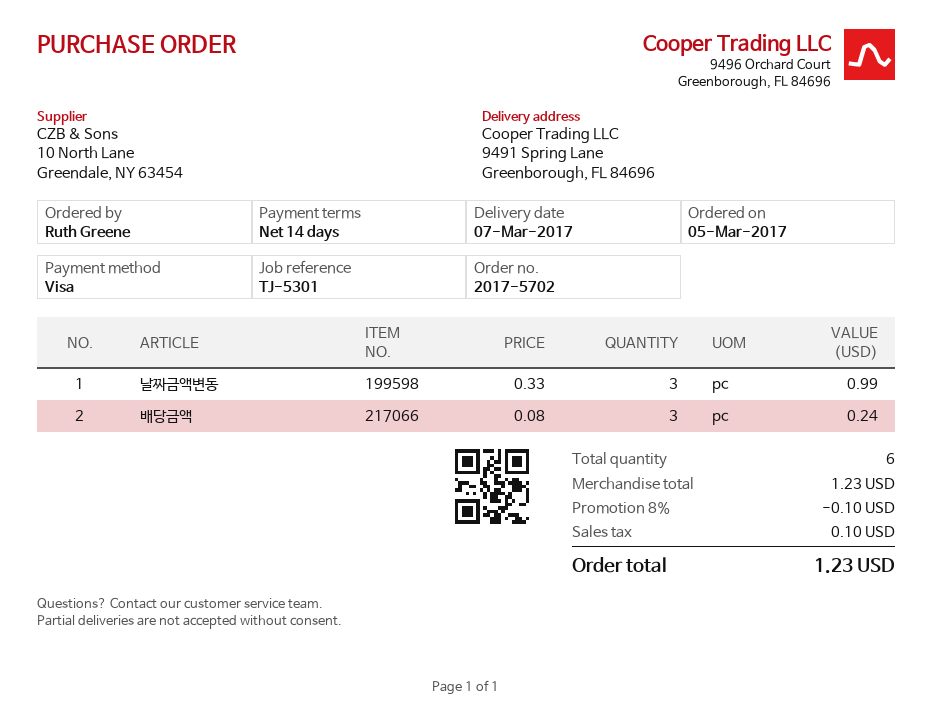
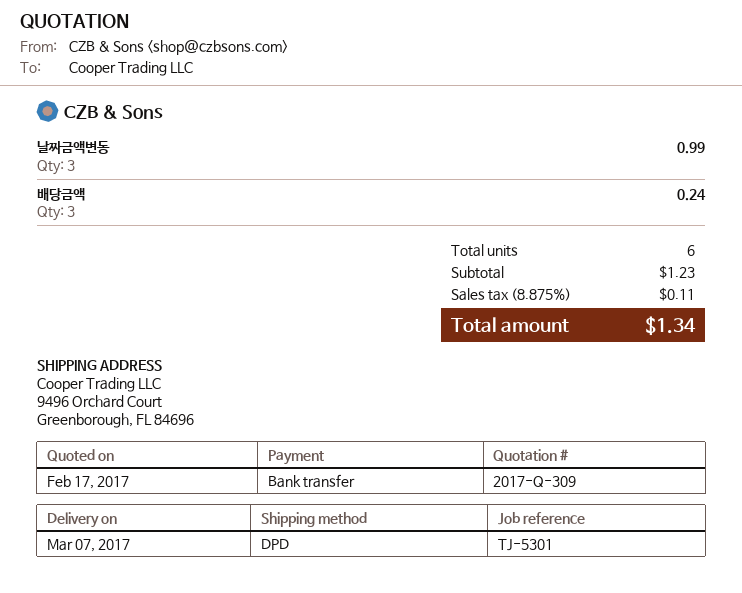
payment method: Visa -> bank transfer
ship to: 9491 Spring Lane, Greenborough, FL 84696 -> 9496 Orchard Court, Greenborough, FL 84696
discount: 8% = 0.10 -> none
tax: 0.10 -> 0.11
total: 1.23 -> 1.34

